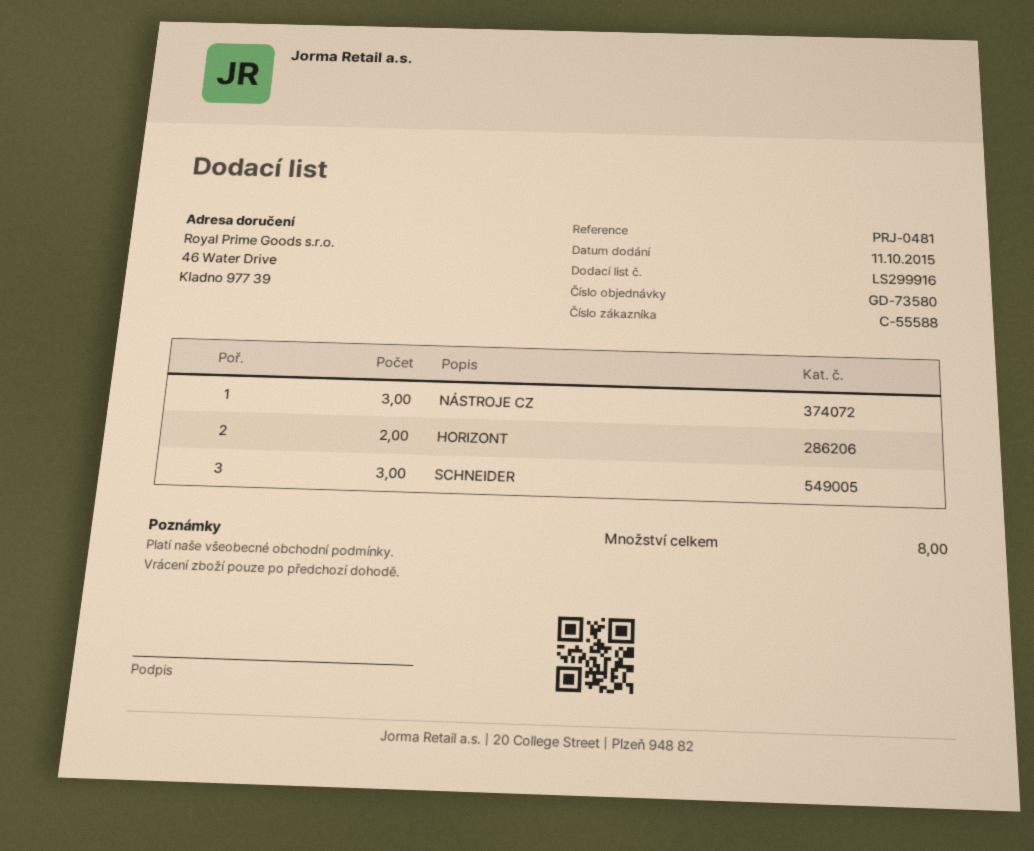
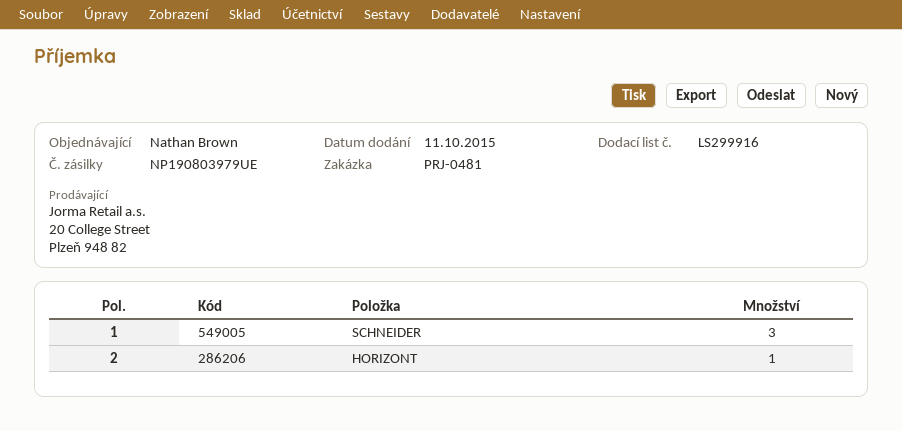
NÁSTROJE CZ: 3 -> none
HORIZONT: 2 -> 1

